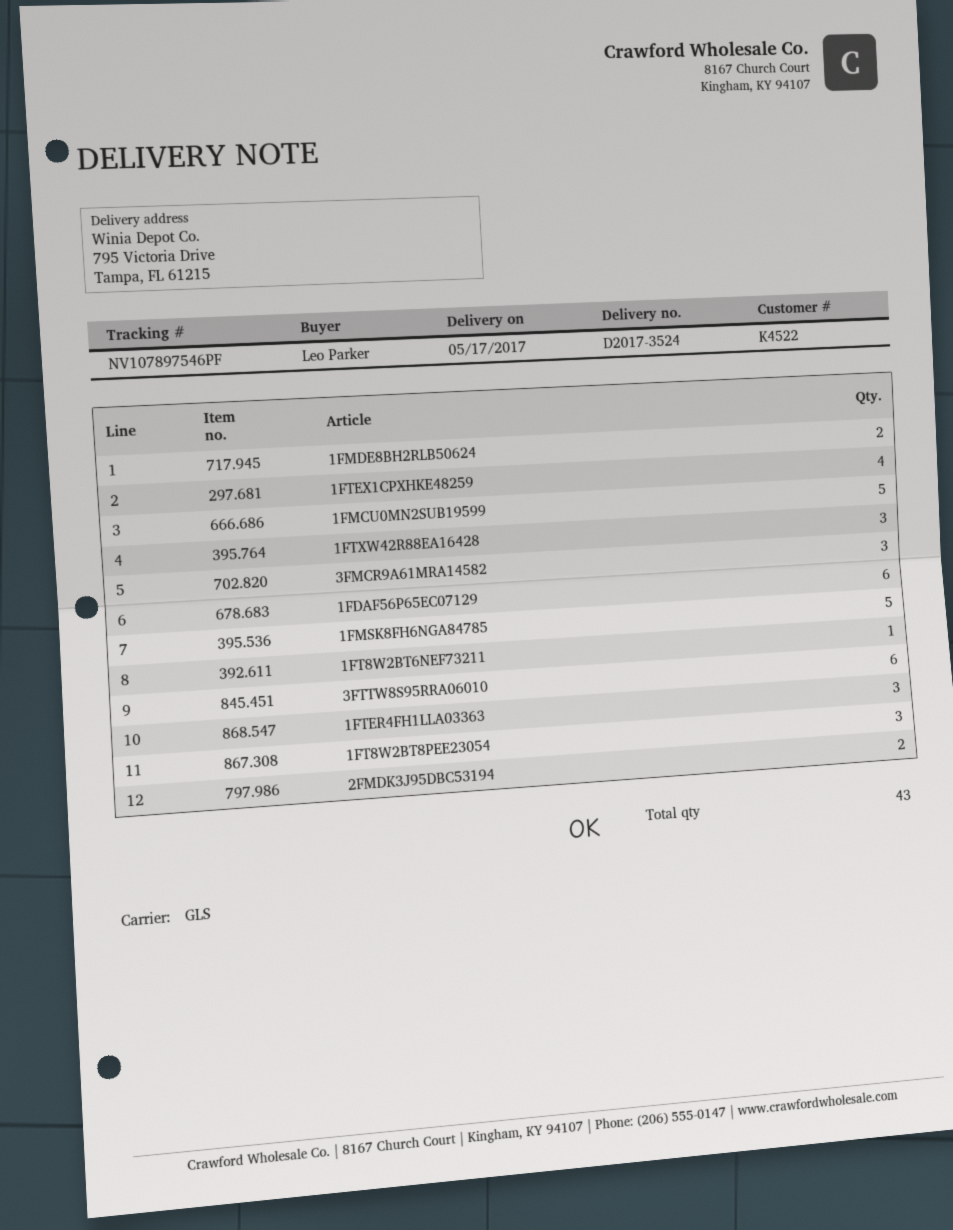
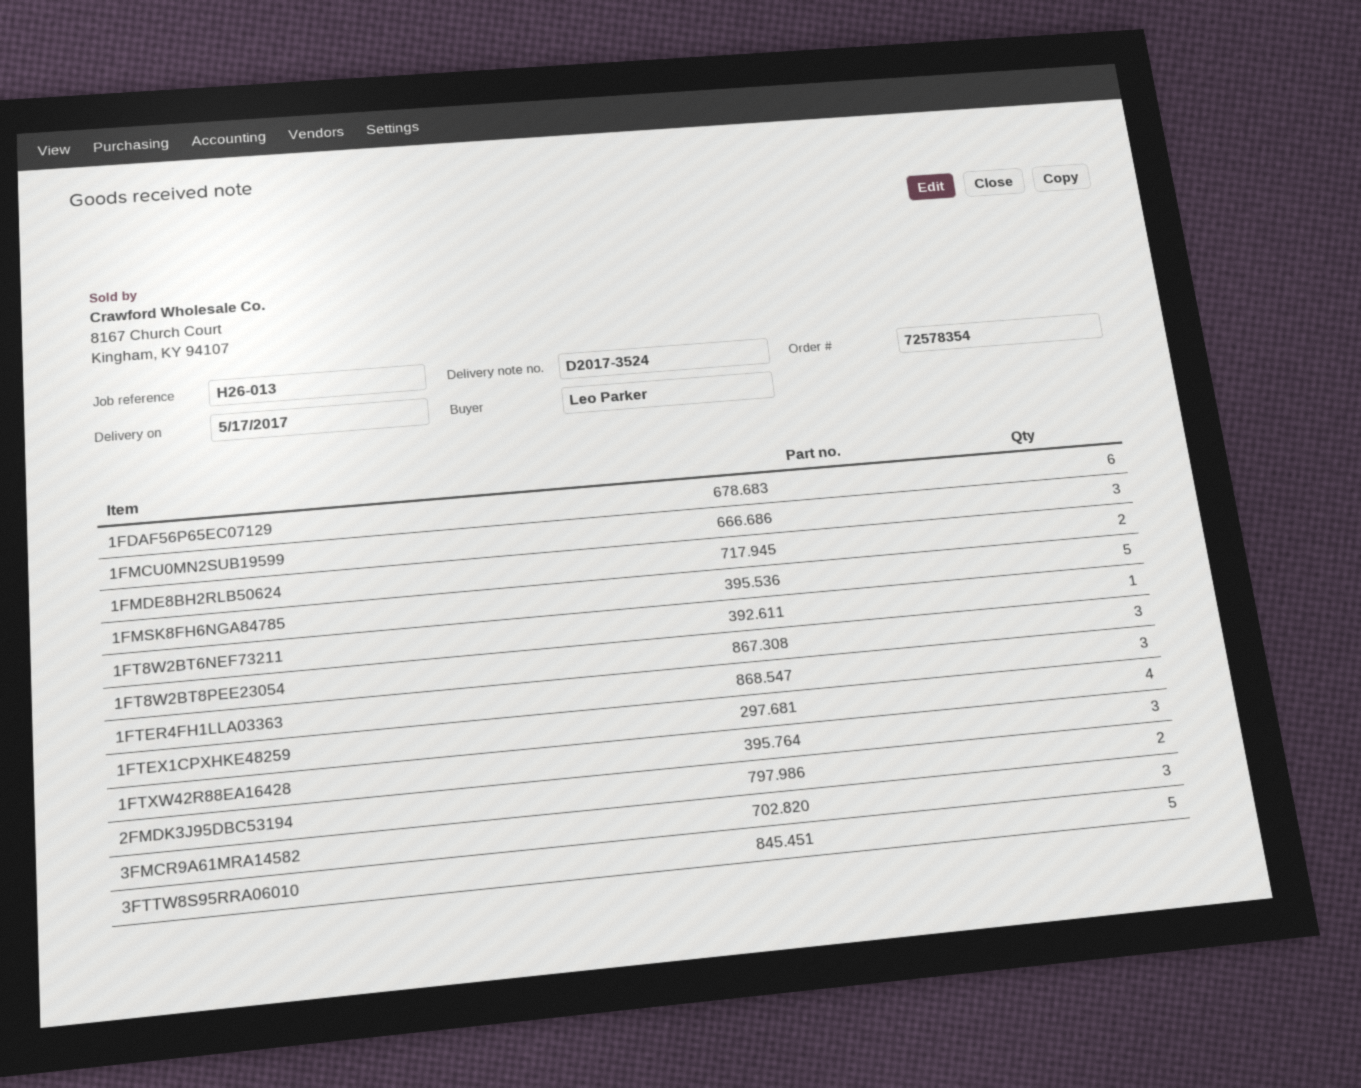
1FMCU0MN2SUB19599: 5 -> 3
3FTTW8S95RRA06010: 6 -> 5

